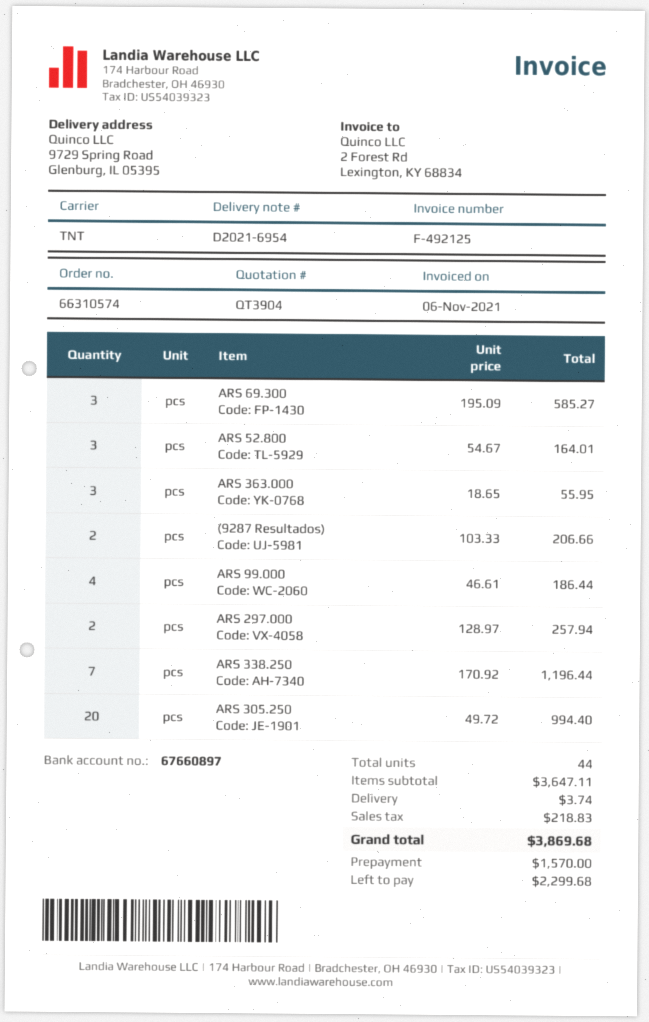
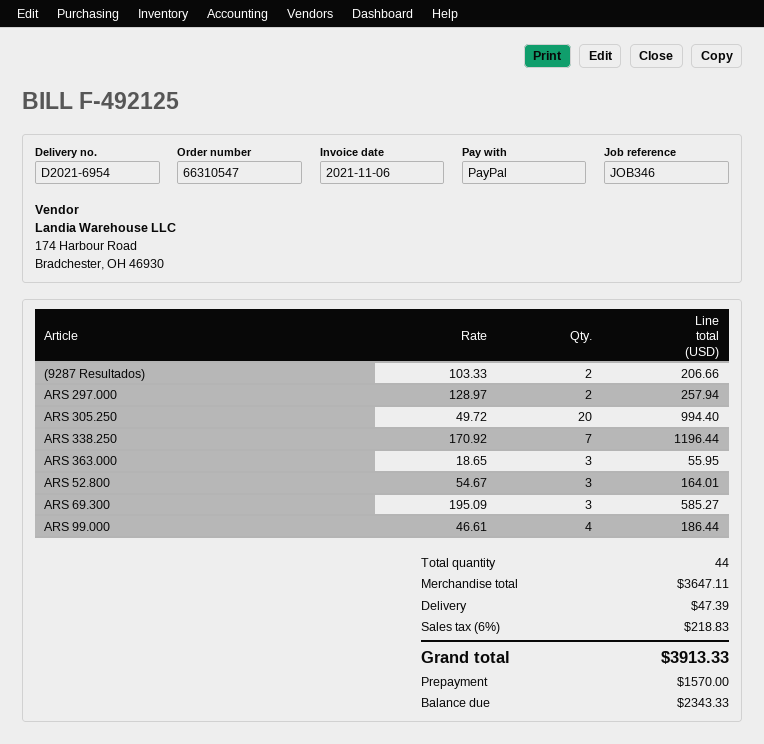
order number: 66310574 -> 66310547
shipping: 3.74 -> 47.39
total: 3869.68 -> 3913.33
balance: 2299.68 -> 2343.33

